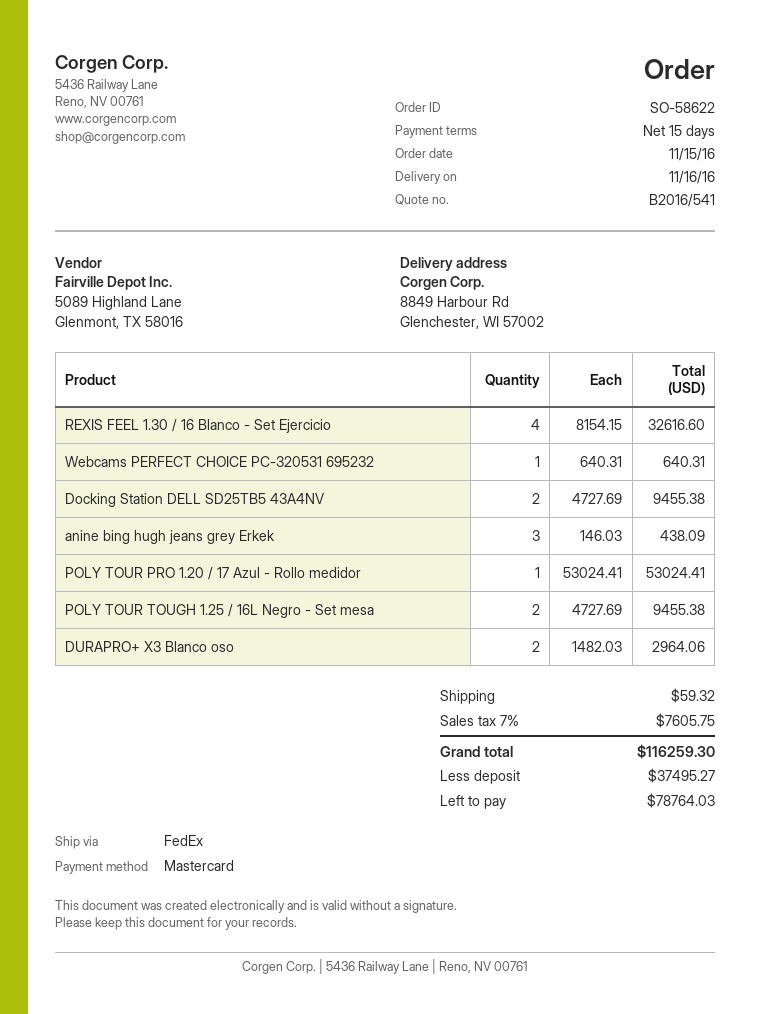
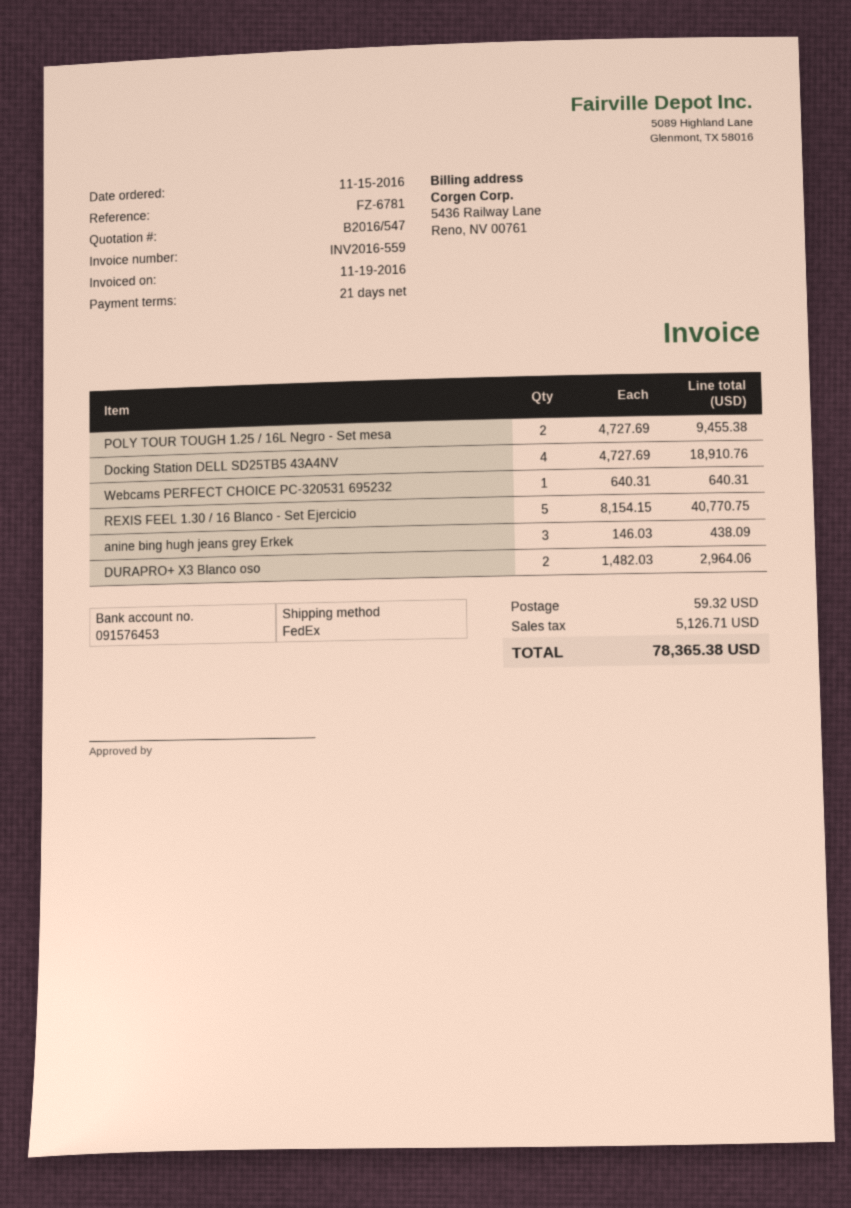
quote number: B2016/541 -> B2016/547
payment terms: 15 days -> 21 days
REXIS FEEL 1.30 / 16 Blanco - Set Ejercicio: 4 x 8154.15 = 32616.60 -> 5 x 8154.15 = 40770.75
Docking Station DELL SD25TB5 43A4NV: 2 x 4727.69 = 9455.38 -> 4 x 4727.69 = 18910.76
POLY TOUR PRO 1.20 / 17 Azul - Rollo medidor: 1 x 53024.41 = 53024.41 -> none
tax: 7605.75 -> 5126.71
total: 116259.30 -> 78365.38

